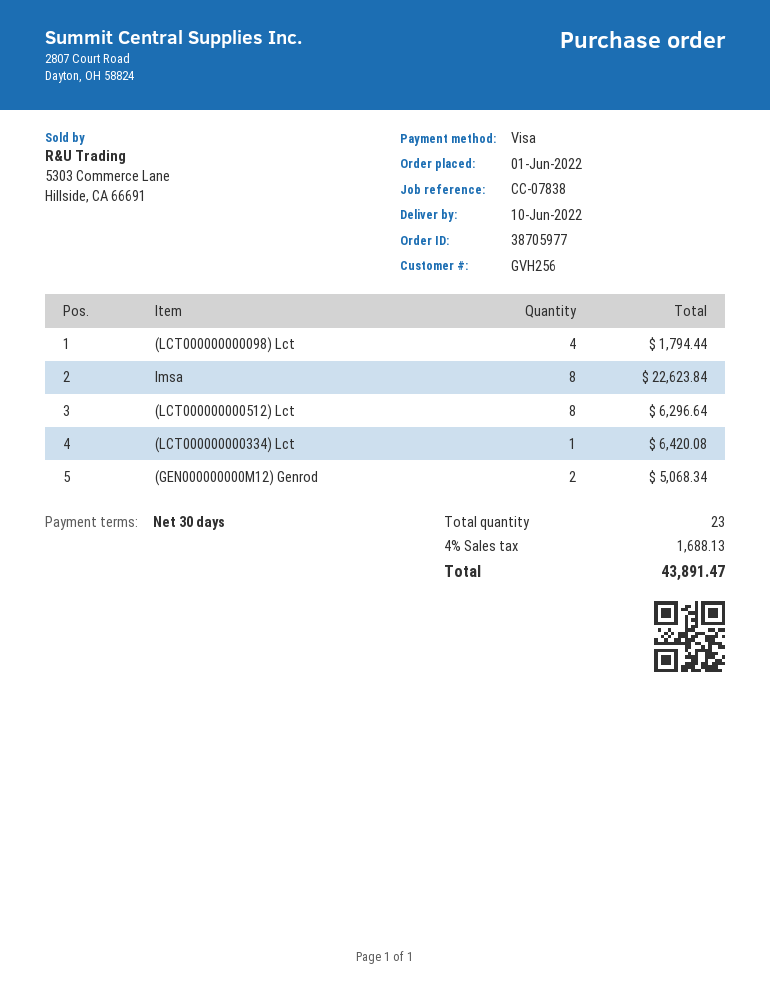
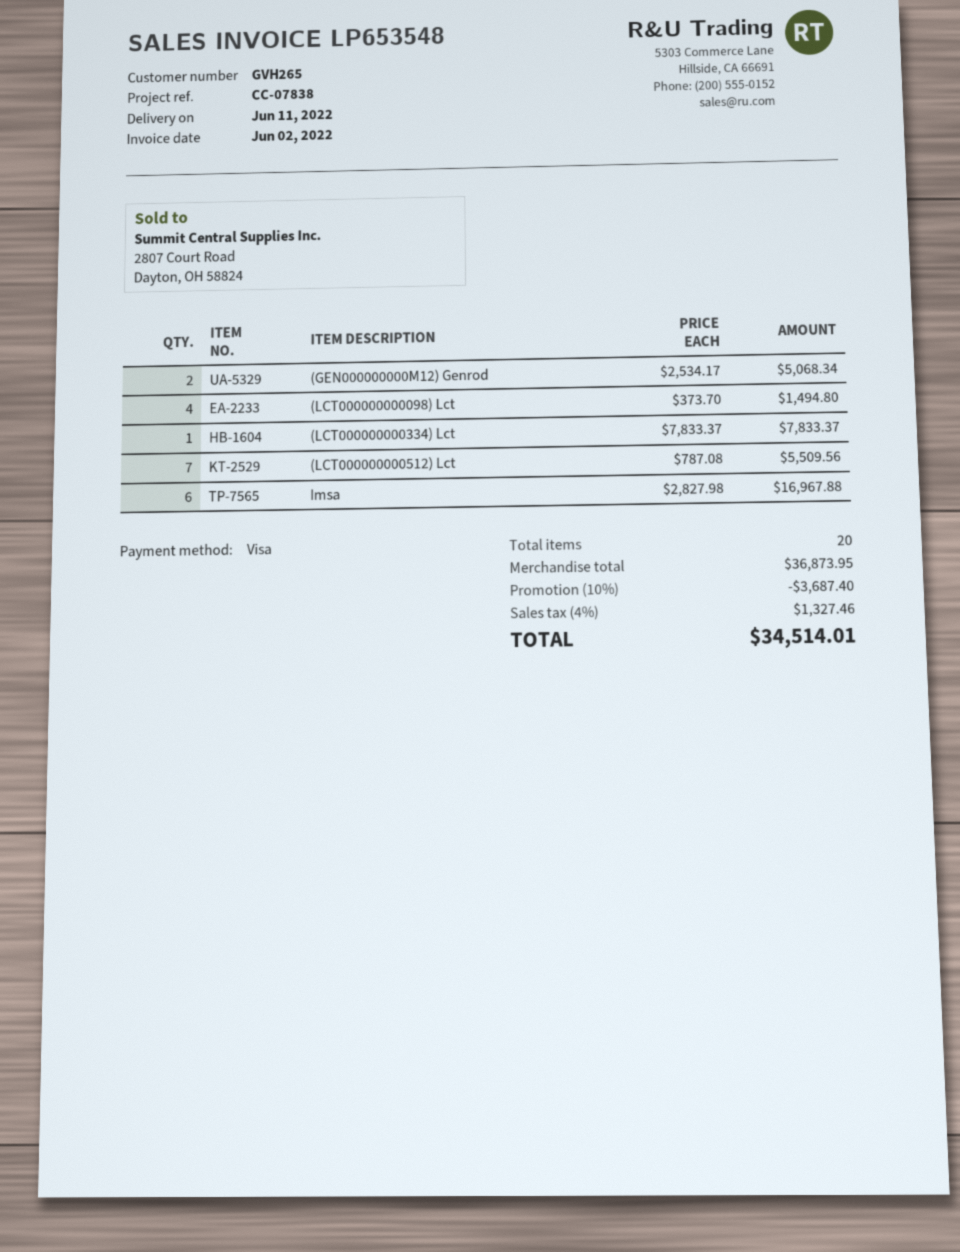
delivery date: 2022-06-10 -> 2022-06-11
customer number: GVH256 -> GVH265
(LCT000000000098) Lct: 4 for 1794.44 -> 4 for 1494.80
Imsa: 8 for 22623.84 -> 6 for 16967.88
(LCT000000000512) Lct: 8 for 6296.64 -> 7 for 5509.56
(LCT000000000334) Lct: 1 for 6420.08 -> 1 for 7833.37
total quantity: 23 -> 20
discount: none -> 10% = 3687.40
tax: 4% = 1688.13 -> 4% = 1327.46
total: 43891.47 -> 34514.01

